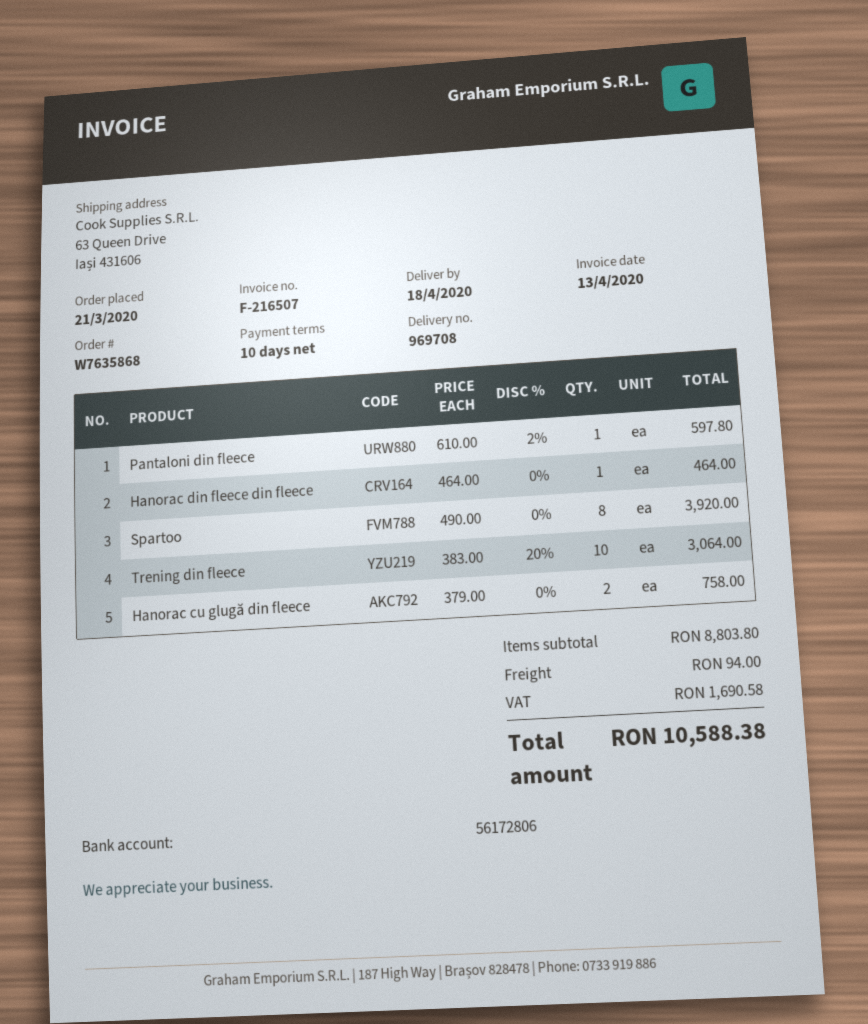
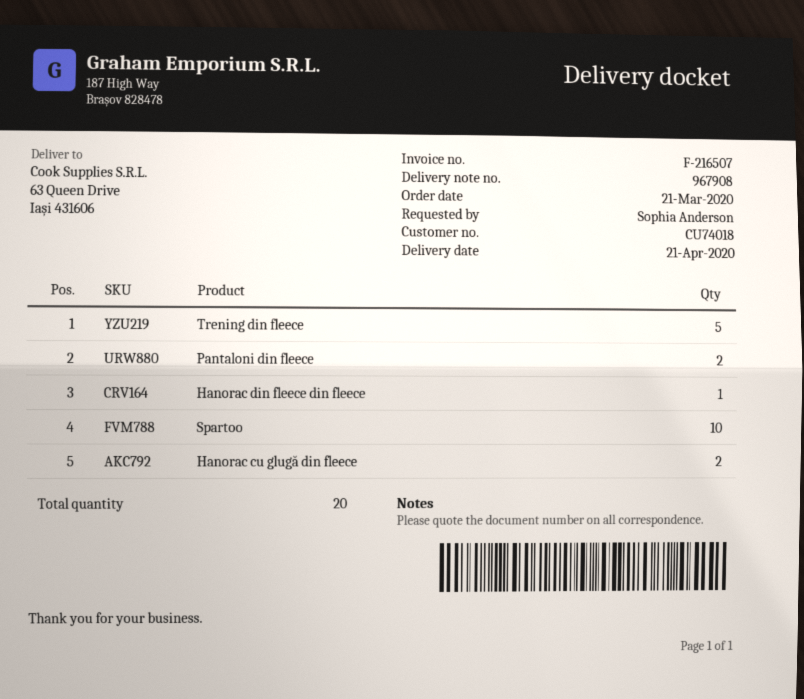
delivery note number: 969708 -> 967908
delivery date: 2020-04-18 -> 2020-04-21
Pantaloni din fleece: 1 -> 2
Spartoo: 8 -> 10
Trening din fleece: 10 -> 5

